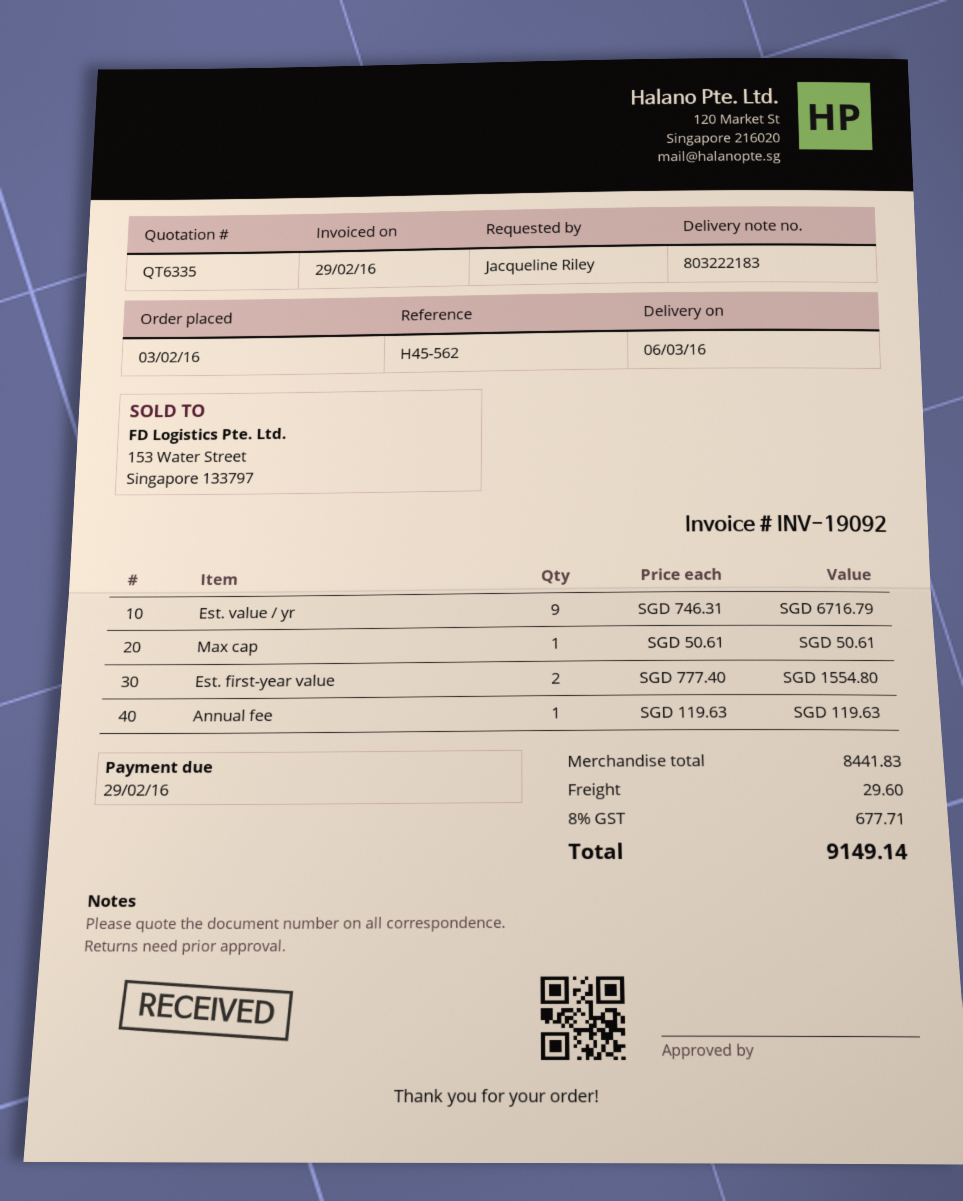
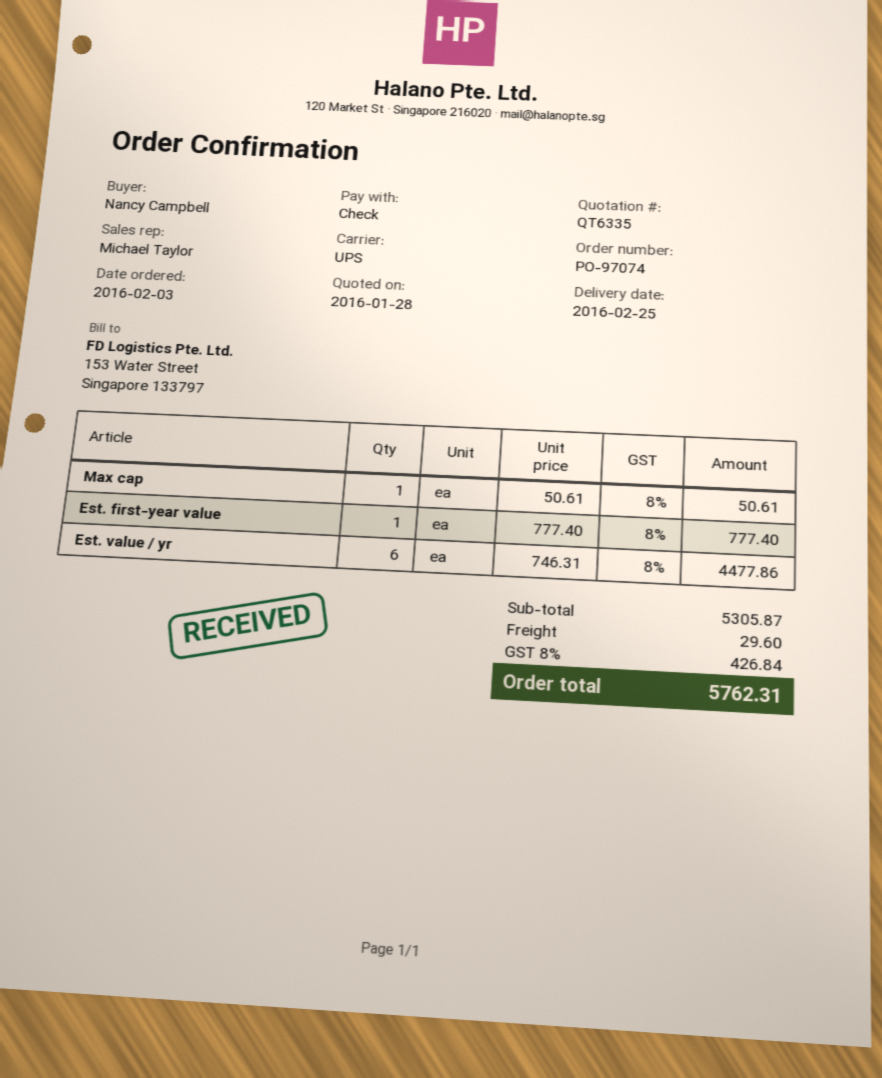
delivery date: 2016-03-06 -> 2016-02-25
ordered by: Jacqueline Riley -> Nancy Campbell
Est. value / yr: 9 x 746.31 = 6716.79 -> 6 x 746.31 = 4477.86
Est. first-year value: 2 x 777.40 = 1554.80 -> 1 x 777.40 = 777.40
Annual fee: 1 x 119.63 = 119.63 -> none
subtotal: 8441.83 -> 5305.87
tax: 8% = 677.71 -> 8% = 426.84
total: 9149.14 -> 5762.31

